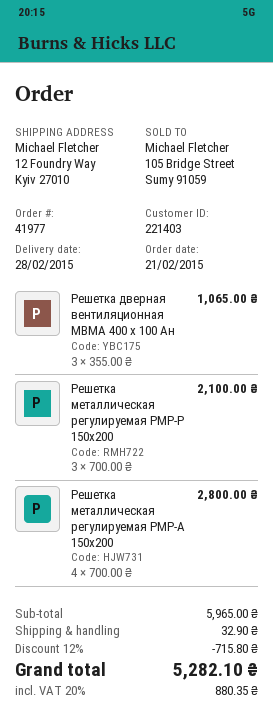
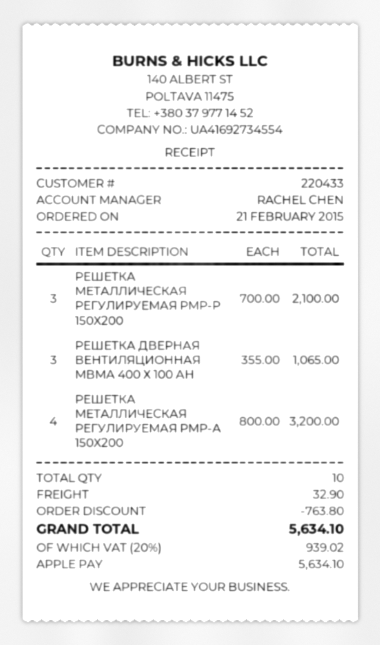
customer number: 221403 -> 220433
Решетка металлическая регулируемая РМР-А 150х200: 4 x 700.00 = 2800.00 -> 4 x 800.00 = 3200.00
discount: 715.80 -> 763.80
tax: 20% = 880.35 -> 20% = 939.02
total: 5282.10 -> 5634.10

